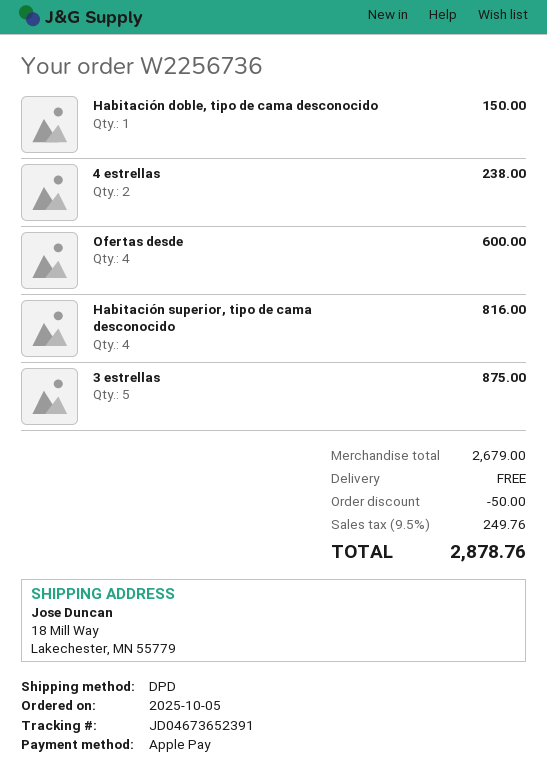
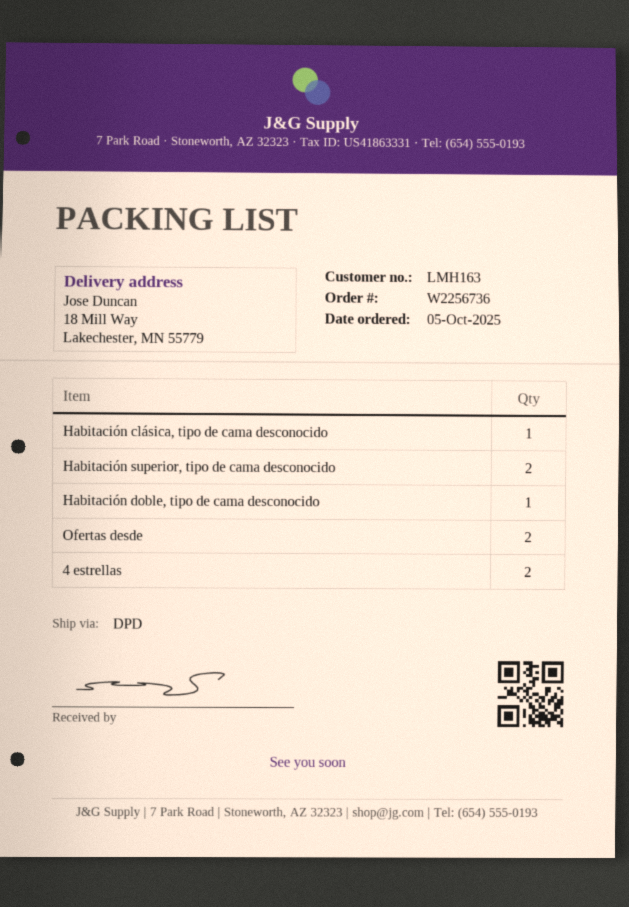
Ofertas desde: 4 -> 2
Habitación superior, tipo de cama desconocido: 4 -> 2
3 estrellas: 5 -> none
Habitación clásica, tipo de cama desconocido: none -> 1

